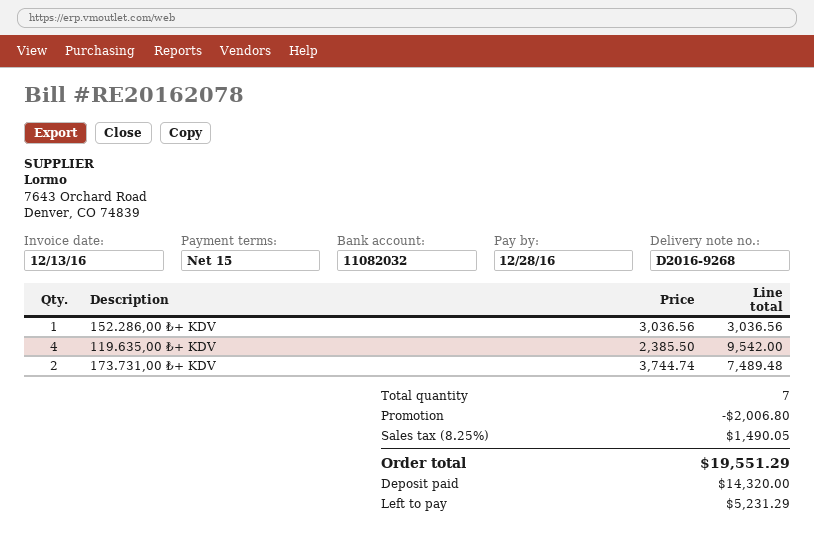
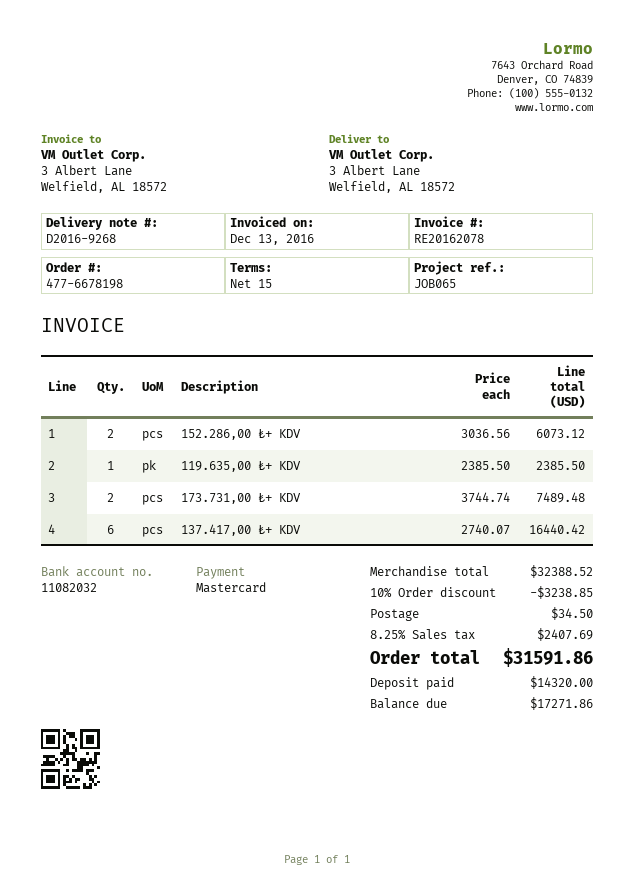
152.286,00 ₺+ KDV: 1 x 3036.56 = 3036.56 -> 2 x 3036.56 = 6073.12
119.635,00 ₺+ KDV: 4 x 2385.50 = 9542.00 -> 1 x 2385.50 = 2385.50
137.417,00 ₺+ KDV: none -> 6 x 2740.07 = 16440.42
discount: 2006.80 -> 3238.85
shipping: none -> 34.50
tax: 8.25% = 1490.05 -> 8.25% = 2407.69
total: 19551.29 -> 31591.86
balance: 5231.29 -> 17271.86

